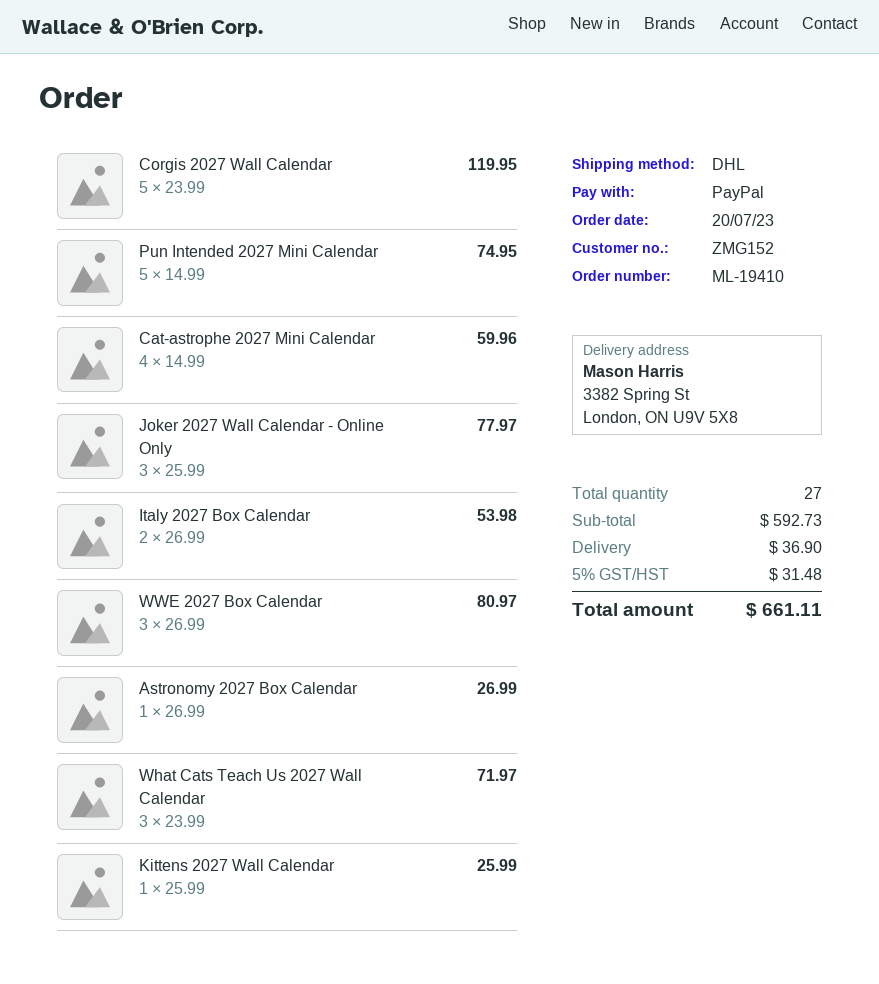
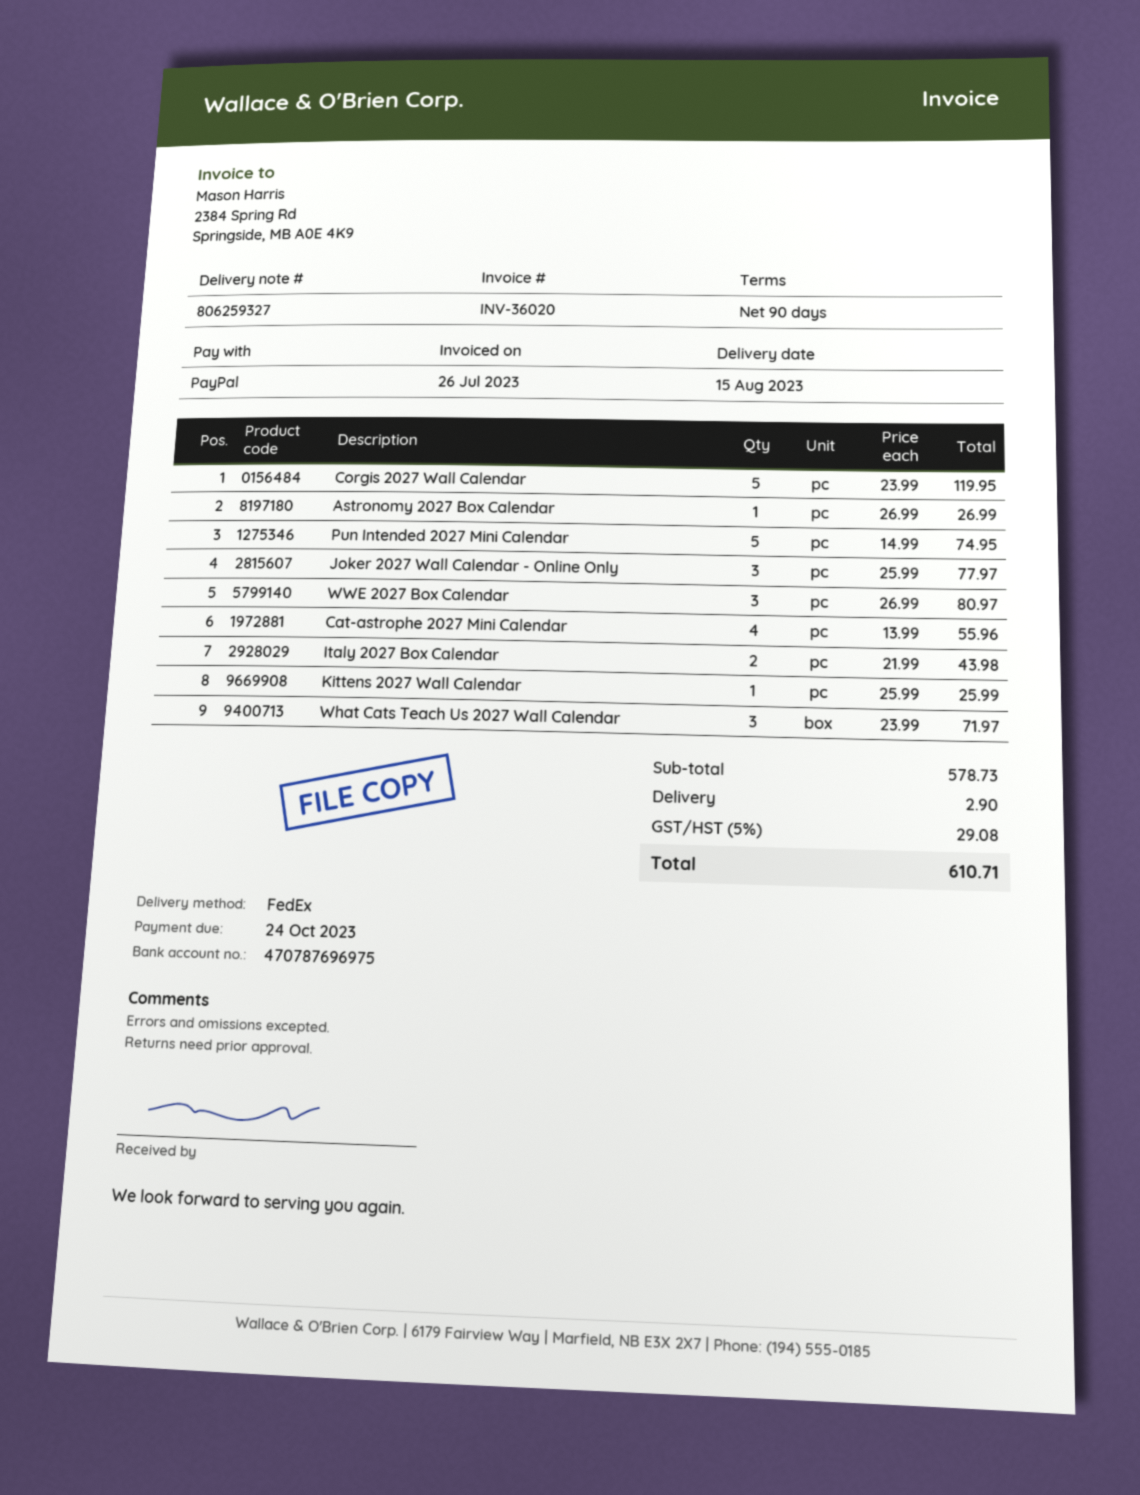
shipping method: DHL -> FedEx
Cat-astrophe 2027 Mini Calendar: 4 x 14.99 = 59.96 -> 4 x 13.99 = 55.96
Italy 2027 Box Calendar: 2 x 26.99 = 53.98 -> 2 x 21.99 = 43.98
subtotal: 592.73 -> 578.73
shipping: 36.90 -> 2.90
tax: 5% = 31.48 -> 5% = 29.08
total: 661.11 -> 610.71

